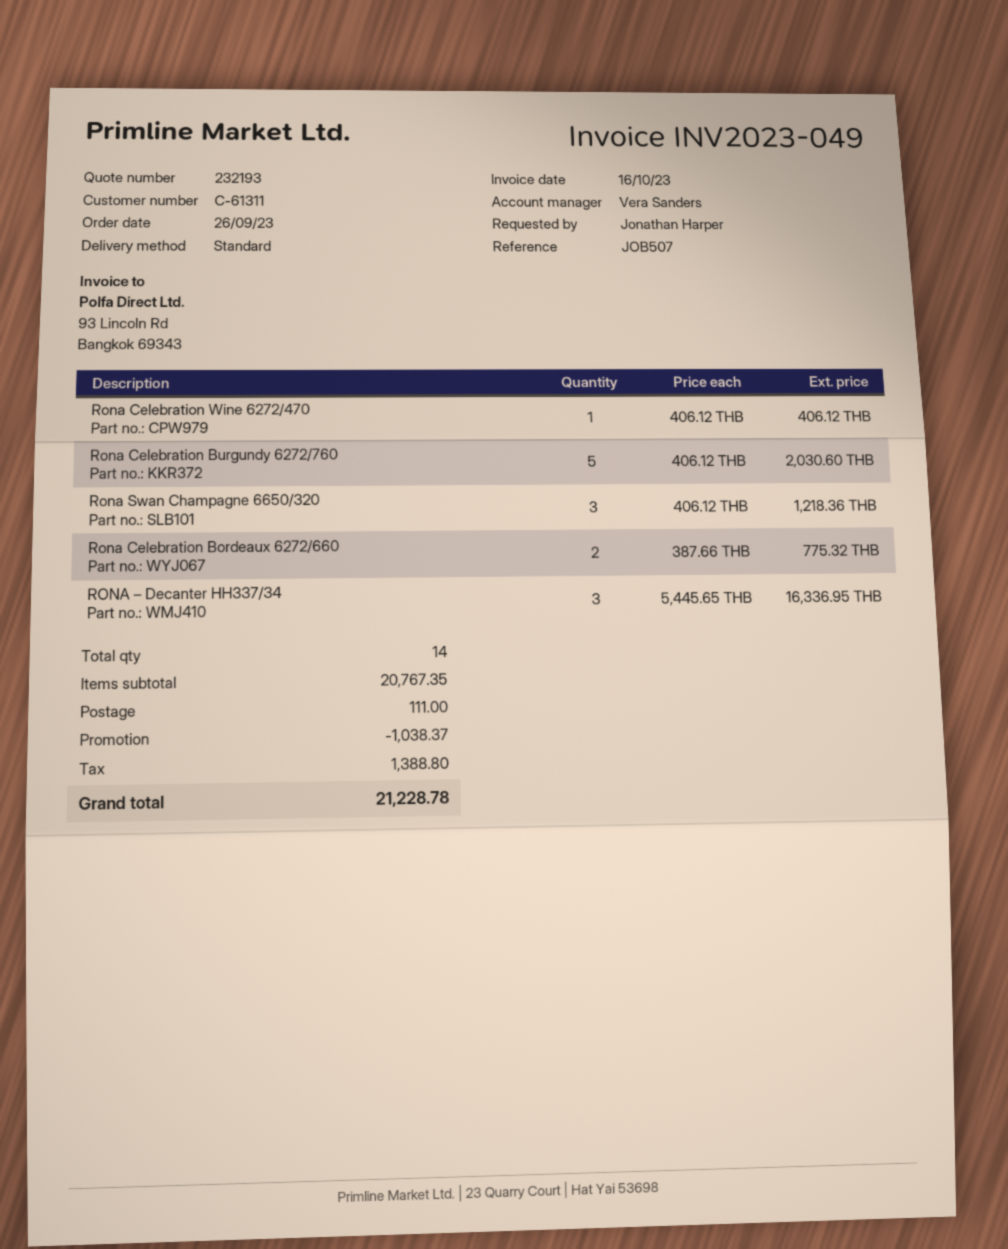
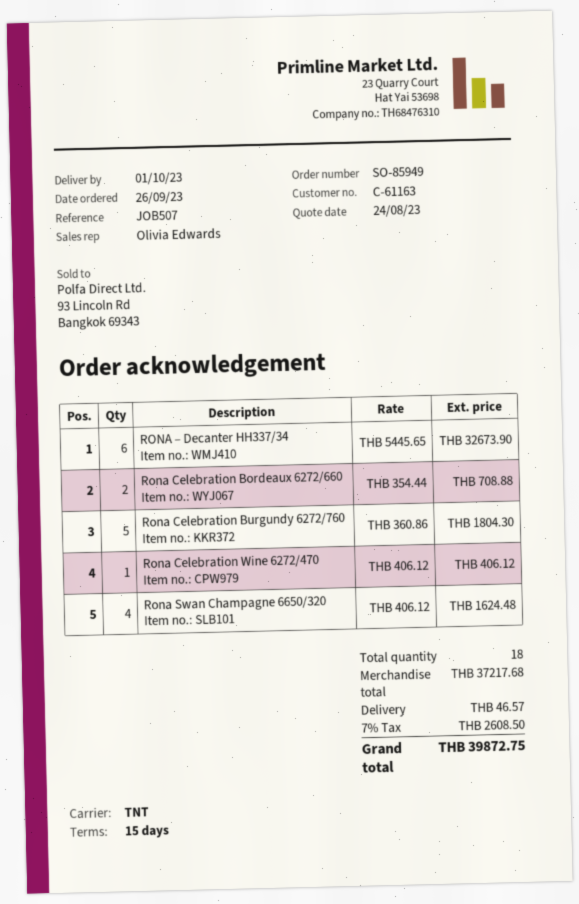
customer number: C-61311 -> C-61163
sales rep: Vera Sanders -> Olivia Edwards
shipping method: standard -> TNT
Rona Celebration Burgundy 6272/760: 5 x 406.12 = 2030.60 -> 5 x 360.86 = 1804.30
Rona Swan Champagne 6650/320: 3 x 406.12 = 1218.36 -> 4 x 406.12 = 1624.48
Rona Celebration Bordeaux 6272/660: 2 x 387.66 = 775.32 -> 2 x 354.44 = 708.88
RONA – Decanter HH337/34: 3 x 5445.65 = 16336.95 -> 6 x 5445.65 = 32673.90
total quantity: 14 -> 18
subtotal: 20767.35 -> 37217.68
discount: 1038.37 -> none
shipping: 111.00 -> 46.57
tax: 1388.80 -> 2608.50
total: 21228.78 -> 39872.75

